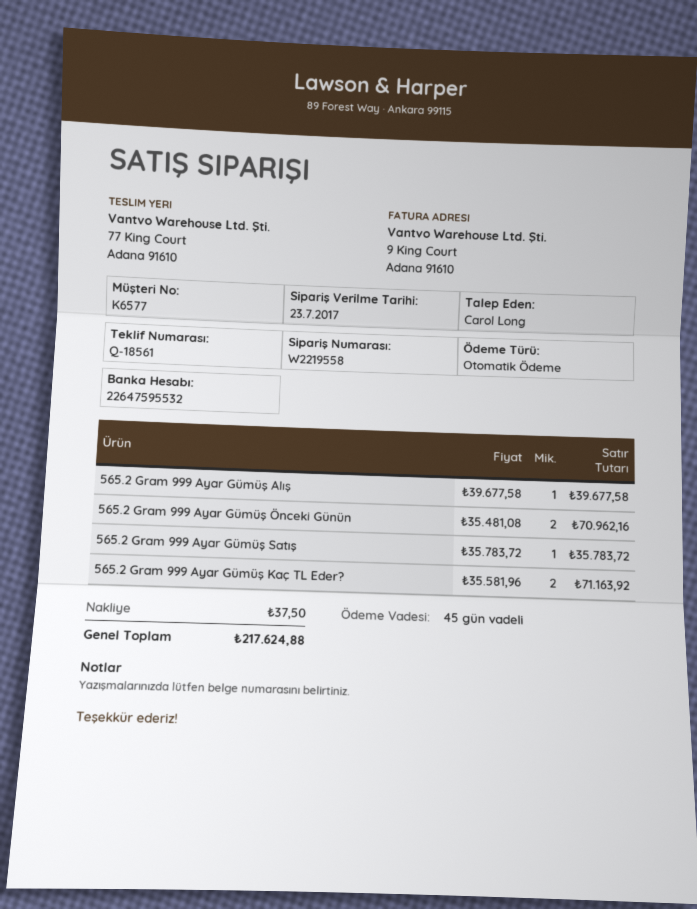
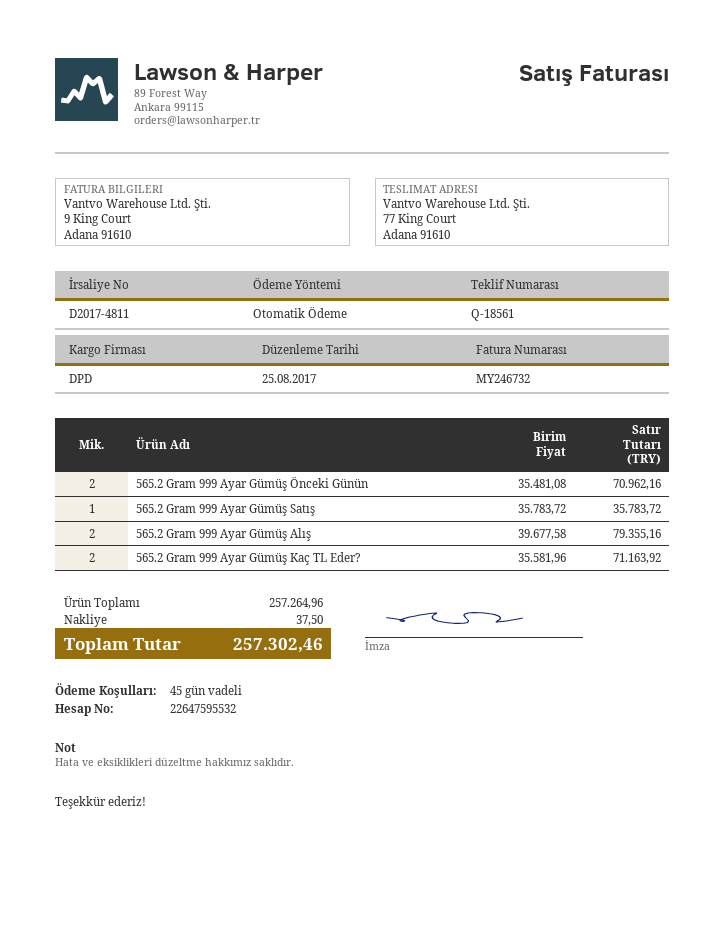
565.2 Gram 999 Ayar Gümüş Alış: 1 x 39677.58 = 39677.58 -> 2 x 39677.58 = 79355.16
total: 217624.88 -> 257302.46

